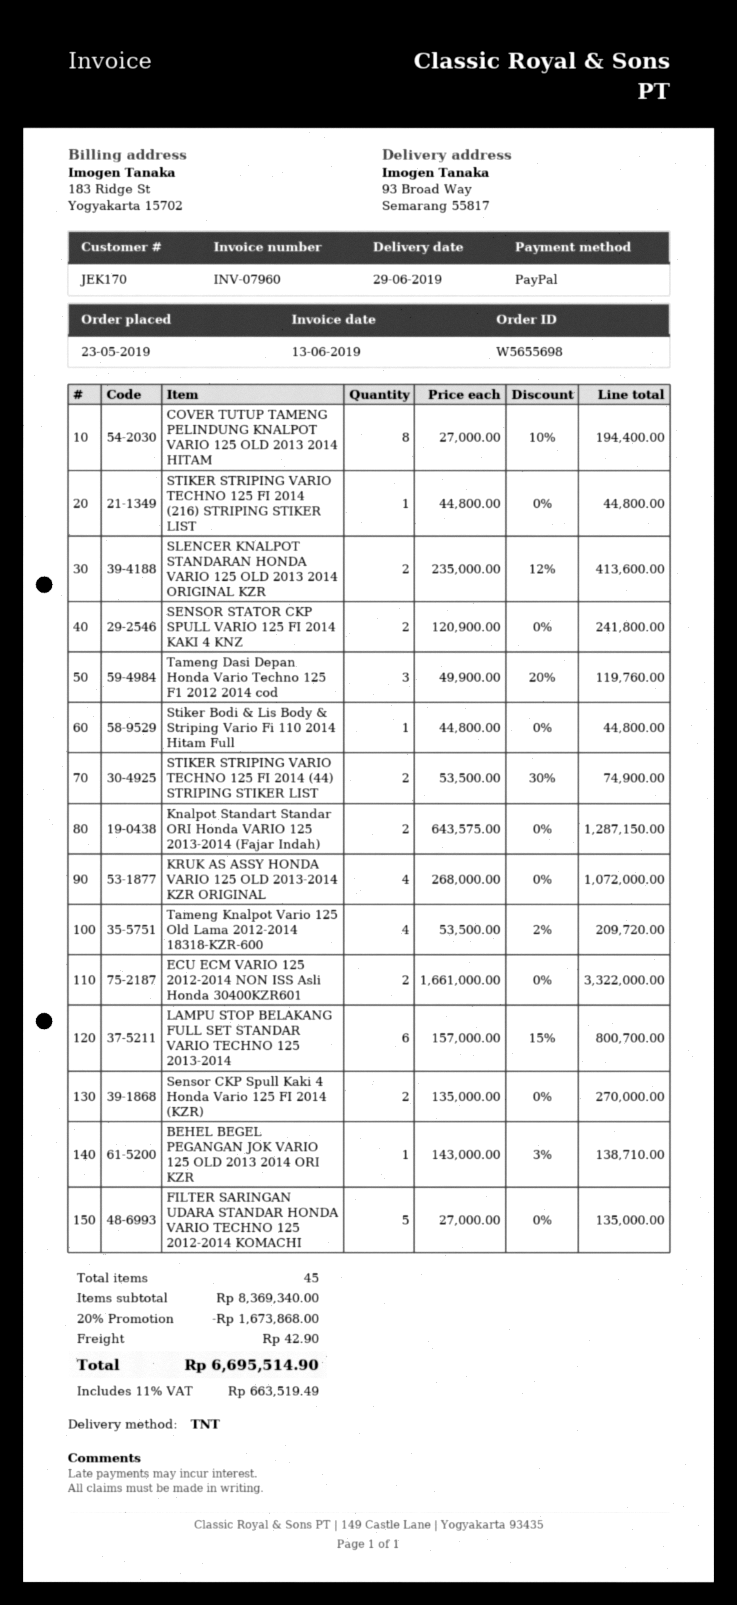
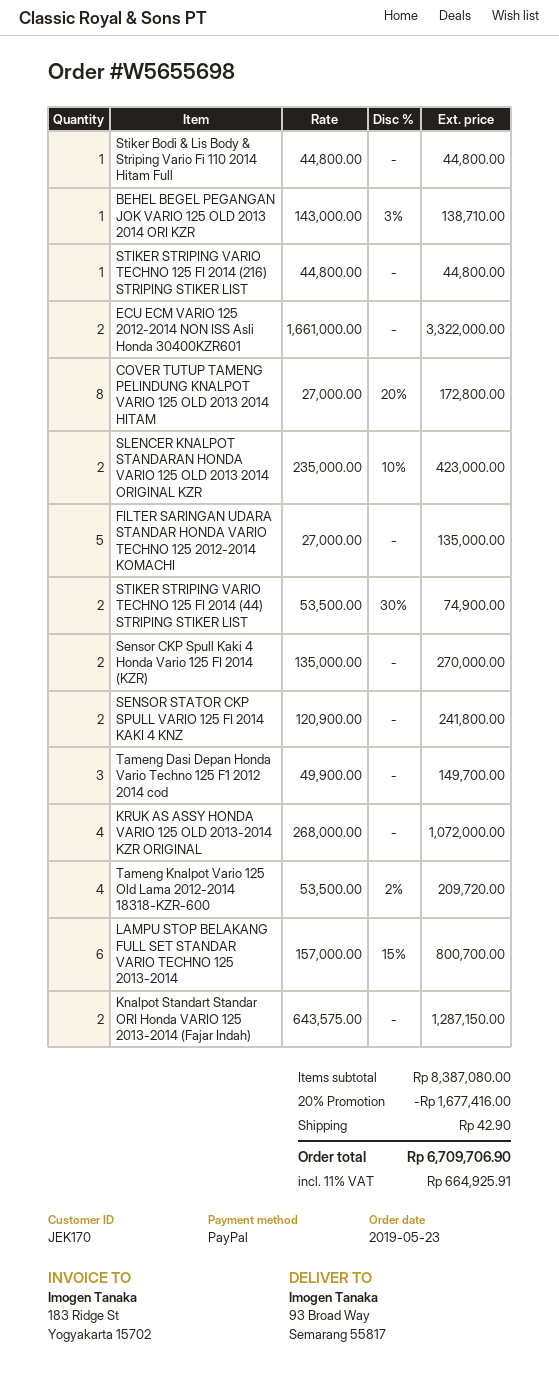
COVER TUTUP TAMENG PELINDUNG KNALPOT VARIO 125 OLD 2013 2014 HITAM: 8 x 27000.00 - 10% = 194400.00 -> 8 x 27000.00 - 20% = 172800.00
SLENCER KNALPOT STANDARAN HONDA VARIO 125 OLD 2013 2014 ORIGINAL KZR: 2 x 235000.00 - 12% = 413600.00 -> 2 x 235000.00 - 10% = 423000.00
Tameng Dasi Depan Honda Vario Techno 125 F1 2012 2014 cod: 3 x 49900.00 - 20% = 119760.00 -> 3 x 49900.00 = 149700.00
subtotal: 8369340.00 -> 8387080.00
discount: 20% = 1673868.00 -> 20% = 1677416.00
tax: 11% = 663519.49 -> 11% = 664925.91
total: 6695514.90 -> 6709706.90

